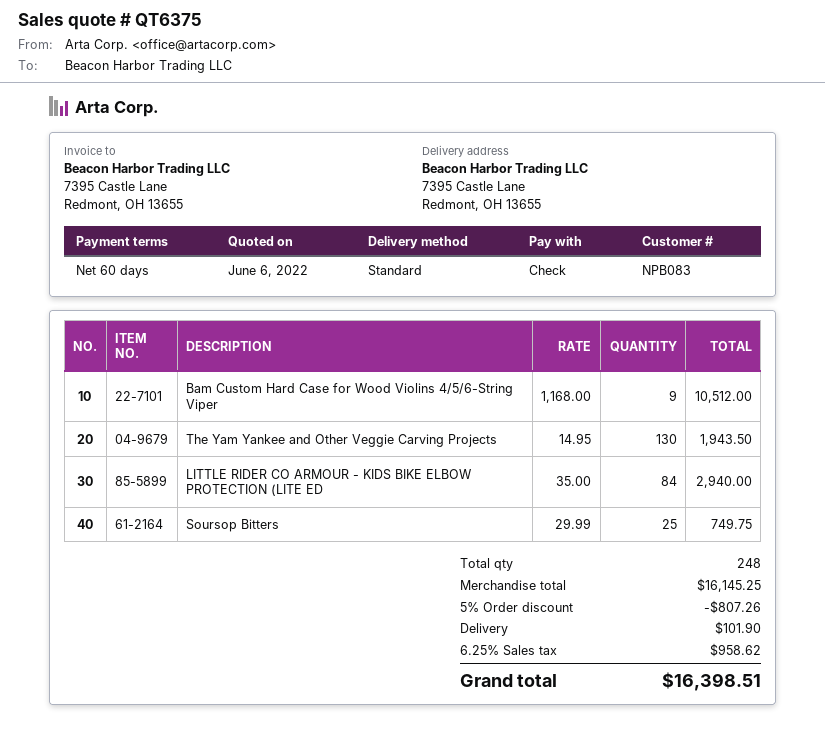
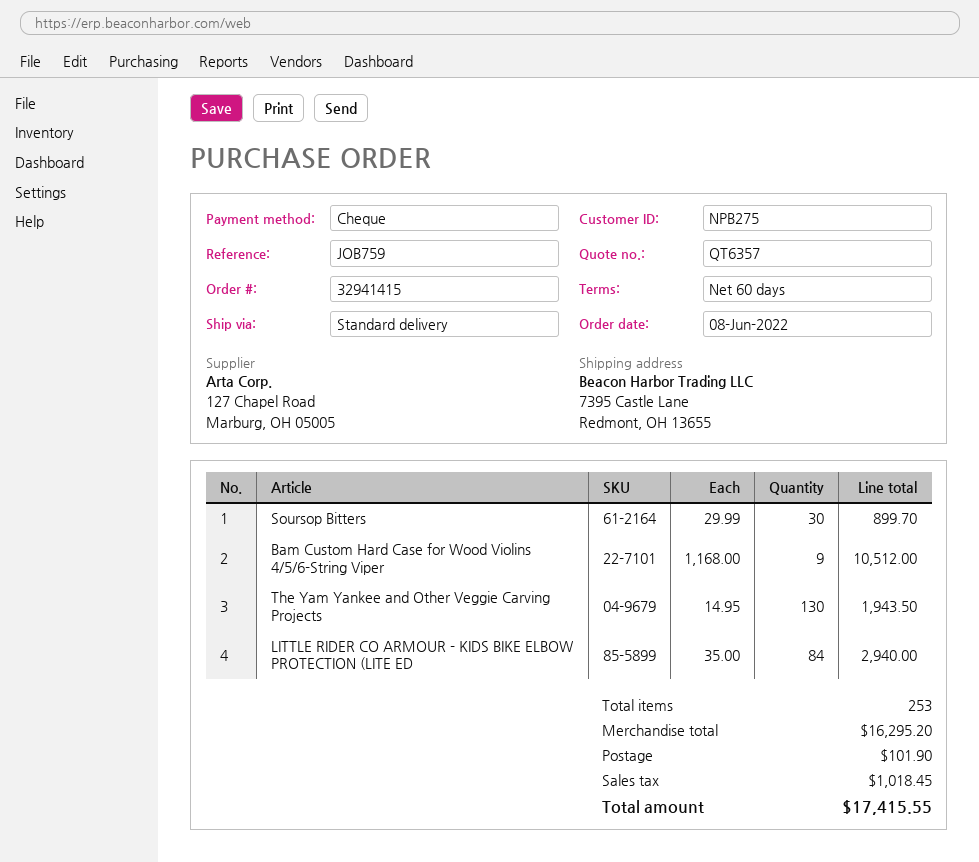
quote number: QT6375 -> QT6357
customer number: NPB083 -> NPB275
Soursop Bitters: 25 x 29.99 = 749.75 -> 30 x 29.99 = 899.70
total quantity: 248 -> 253
subtotal: 16145.25 -> 16295.20
discount: 5% = 807.26 -> none
tax: 958.62 -> 1018.45
total: 16398.51 -> 17415.55

